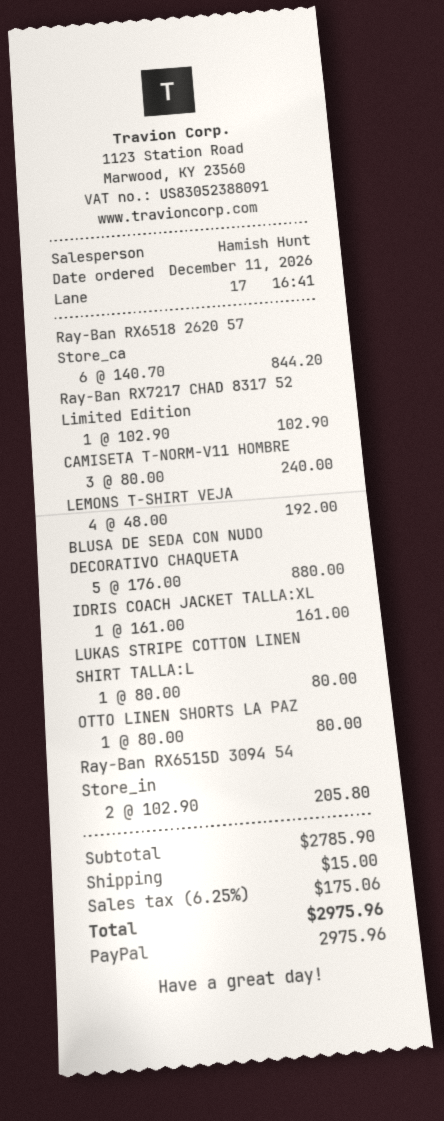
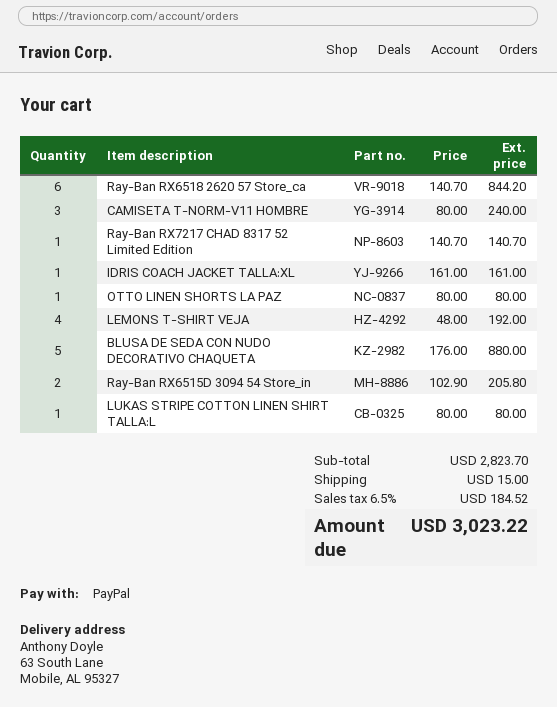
Ray-Ban RX7217 CHAD 8317 52 Limited Edition: 1 x 102.90 = 102.90 -> 1 x 140.70 = 140.70
subtotal: 2785.90 -> 2823.70
tax: 6.25% = 175.06 -> 6.5% = 184.52
total: 2975.96 -> 3023.22

